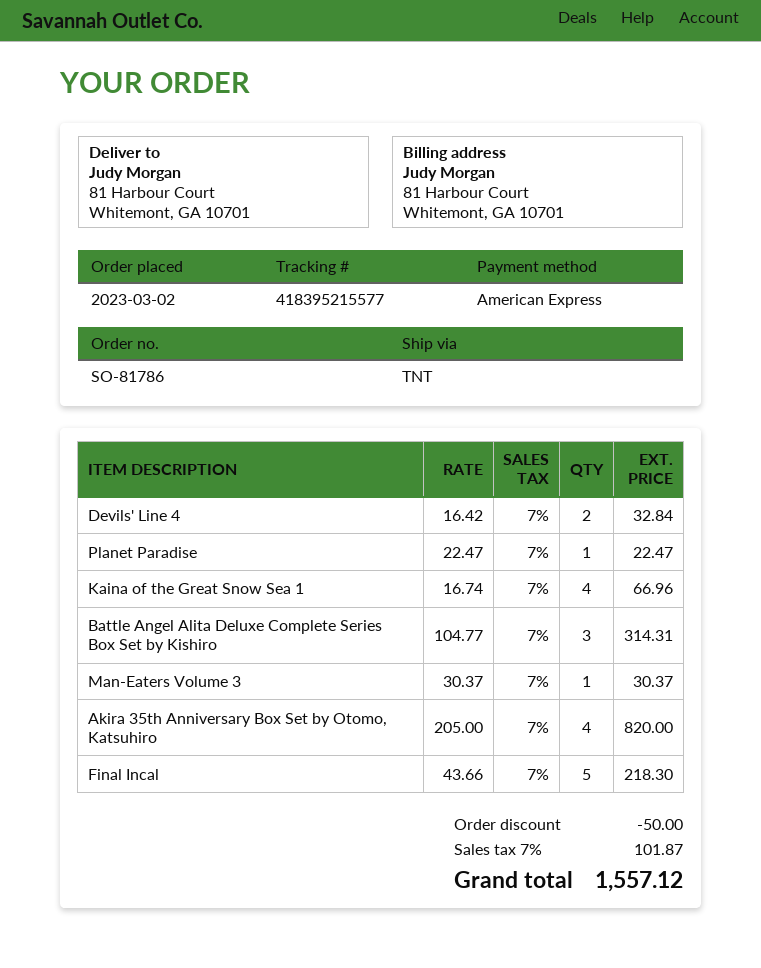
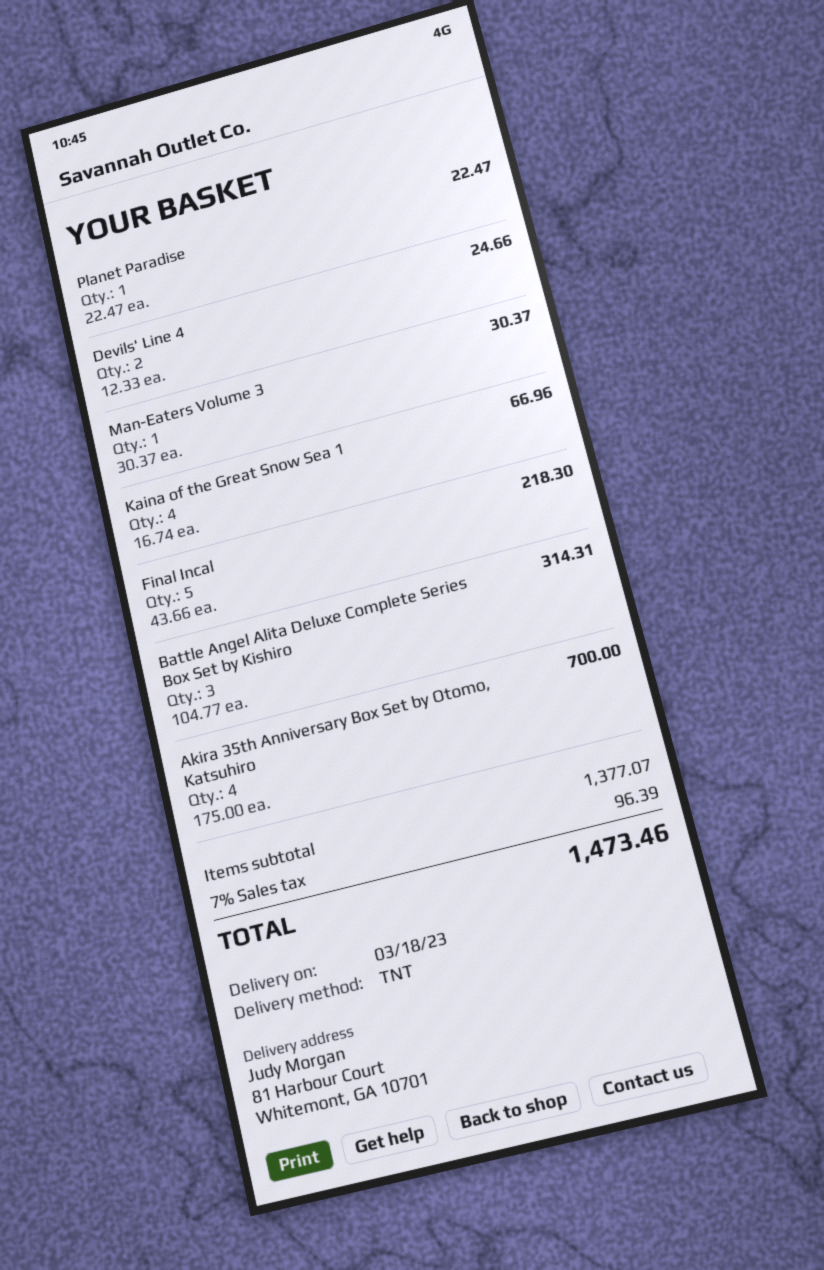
Devils' Line 4: 2 x 16.42 = 32.84 -> 2 x 12.33 = 24.66
Akira 35th Anniversary Box Set by Otomo, Katsuhiro: 4 x 205.00 = 820.00 -> 4 x 175.00 = 700.00
discount: 50.00 -> none
tax: 7% = 101.87 -> 7% = 96.39
total: 1557.12 -> 1473.46

